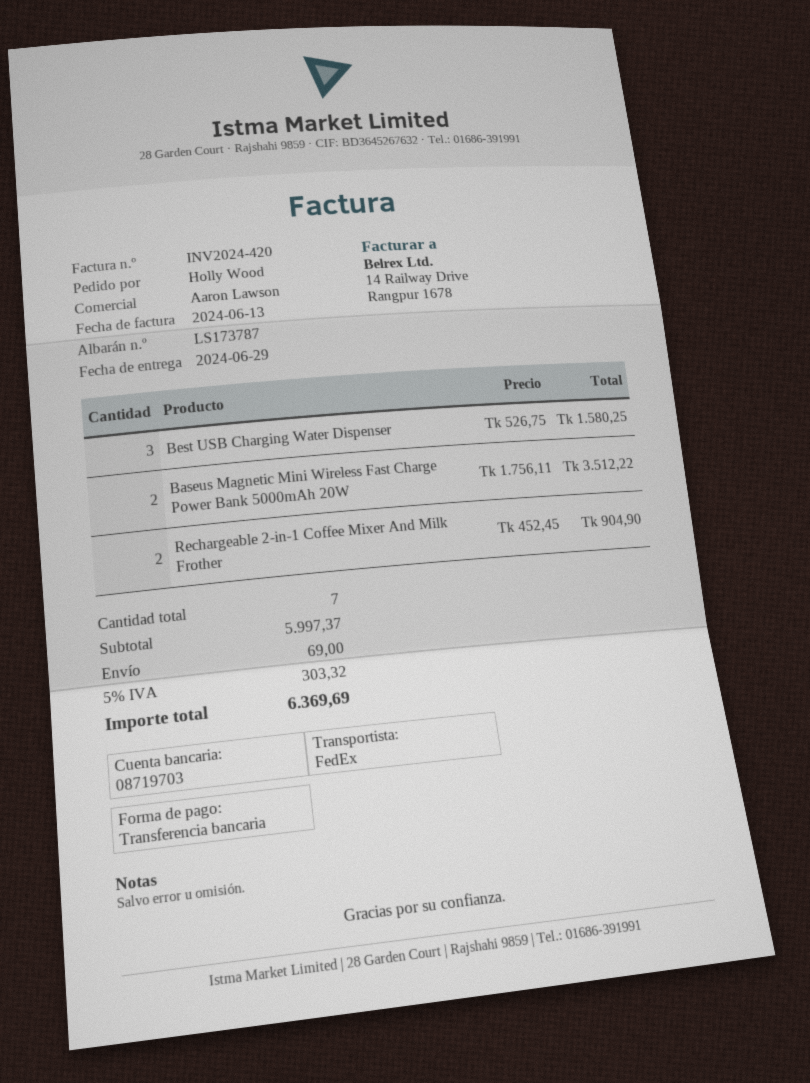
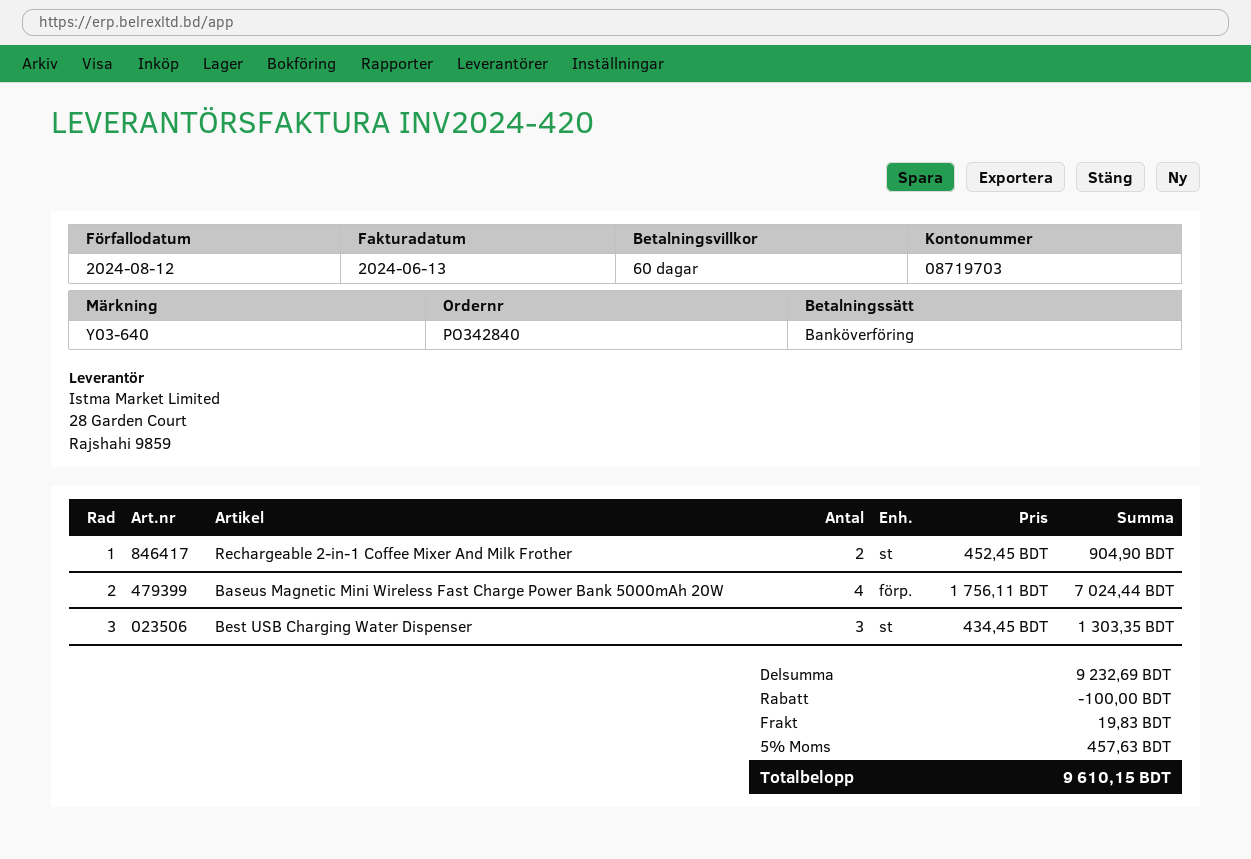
Best USB Charging Water Dispenser: 3 x 526.75 = 1580.25 -> 3 x 434.45 = 1303.35
Baseus Magnetic Mini Wireless Fast Charge Power Bank 5000mAh 20W: 2 x 1756.11 = 3512.22 -> 4 x 1756.11 = 7024.44
subtotal: 5997.37 -> 9232.69
discount: none -> 100.00
shipping: 69.00 -> 19.83
tax: 5% = 303.32 -> 5% = 457.63
total: 6369.69 -> 9610.15

